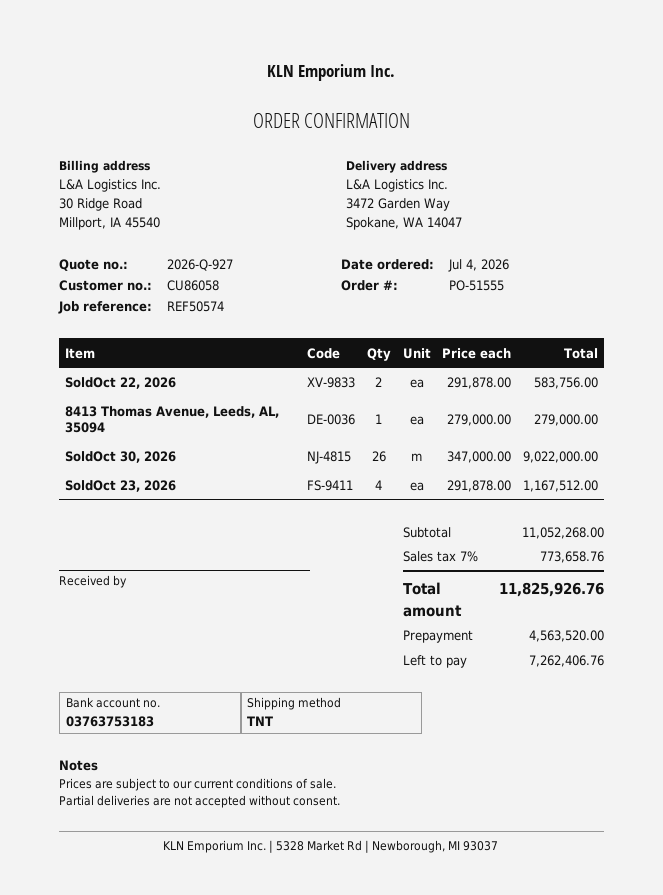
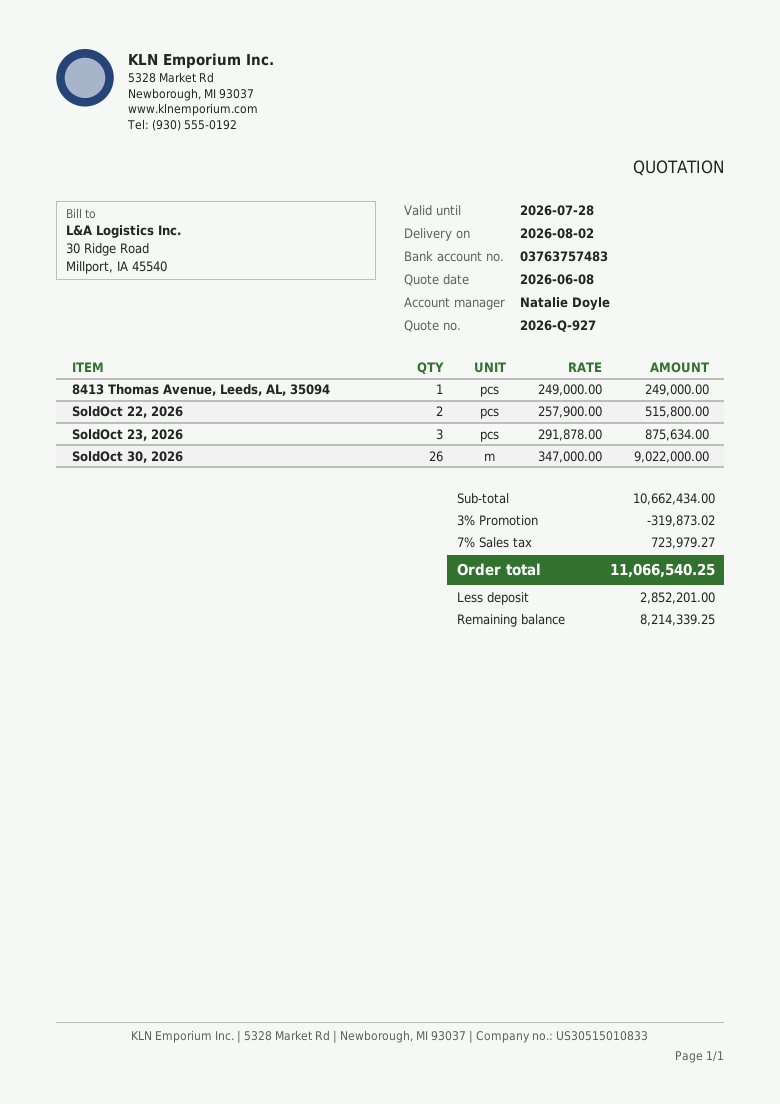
bank account: 03763753183 -> 03763757483
SoldOct 22, 2026: 2 x 291878.00 = 583756.00 -> 2 x 257900.00 = 515800.00
8413 Thomas Avenue, Leeds, AL, 35094: 1 x 279000.00 = 279000.00 -> 1 x 249000.00 = 249000.00
SoldOct 23, 2026: 4 x 291878.00 = 1167512.00 -> 3 x 291878.00 = 875634.00
subtotal: 11052268.00 -> 10662434.00
discount: none -> 3% = 319873.02
tax: 7% = 773658.76 -> 7% = 723979.27
total: 11825926.76 -> 11066540.25
deposit: 4563520.00 -> 2852201.00
balance: 7262406.76 -> 8214339.25

